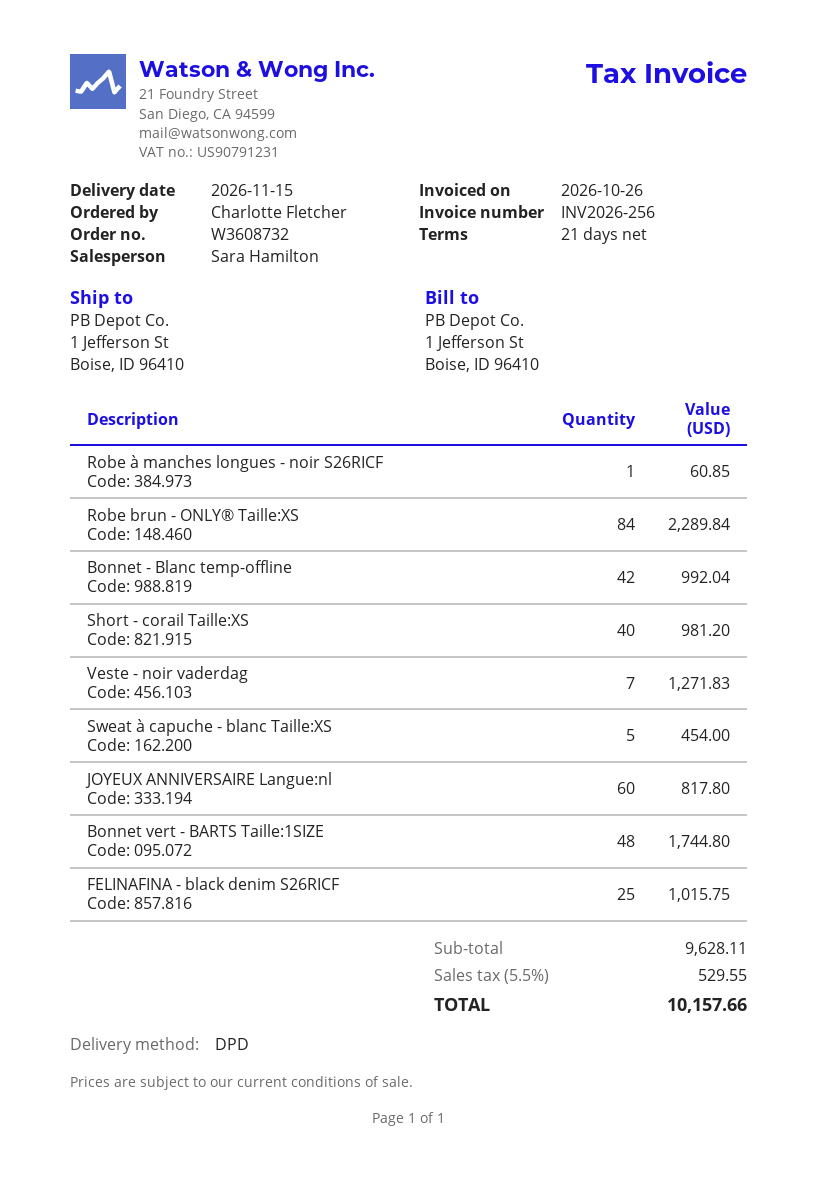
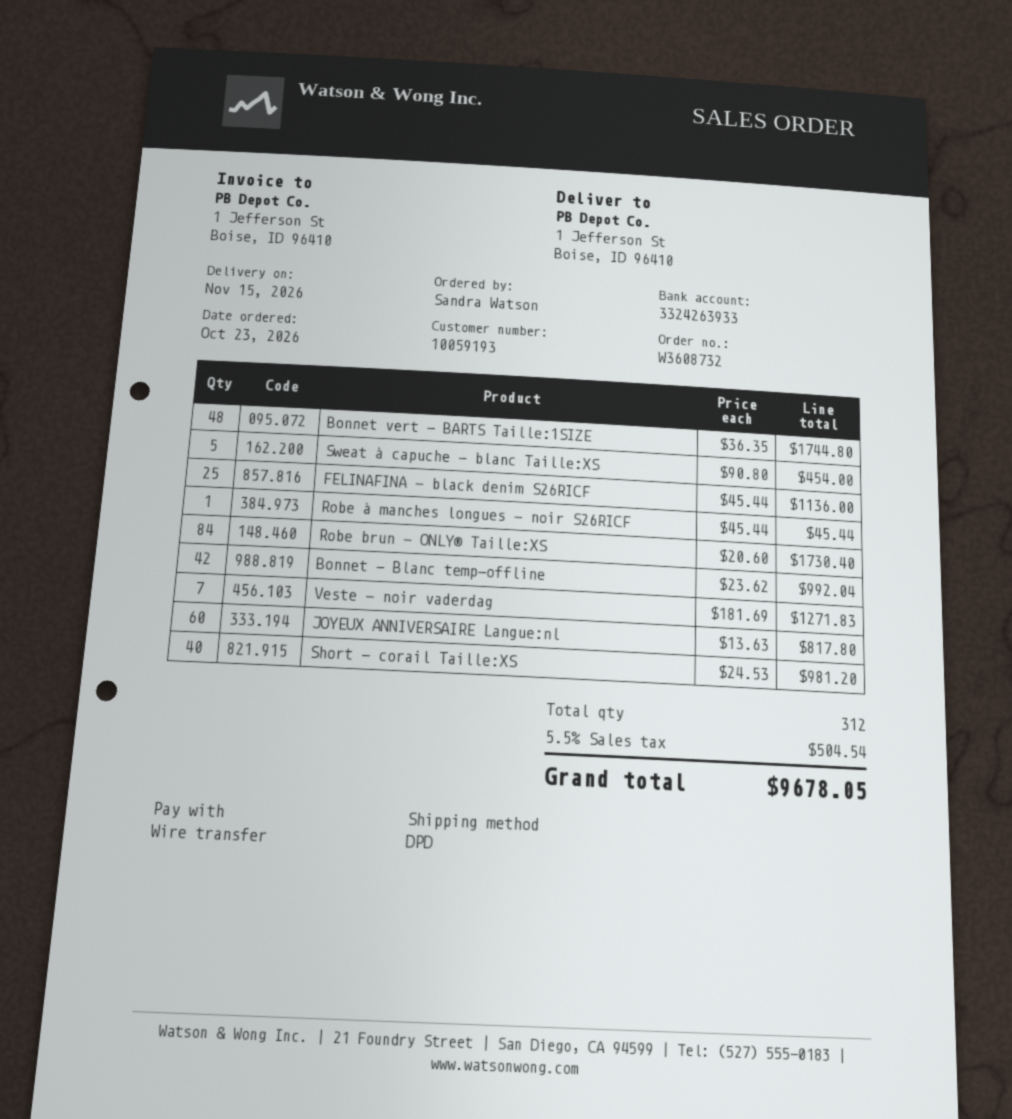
ordered by: Charlotte Fletcher -> Sandra Watson
Robe à manches longues - noir S26RICF: 1 for 60.85 -> 1 for 45.44
Robe brun - ONLY® Taille:XS: 84 for 2289.84 -> 84 for 1730.40
FELINAFINA - black denim S26RICF: 25 for 1015.75 -> 25 for 1136.00
tax: 5.5% = 529.55 -> 5.5% = 504.54
total: 10157.66 -> 9678.05

